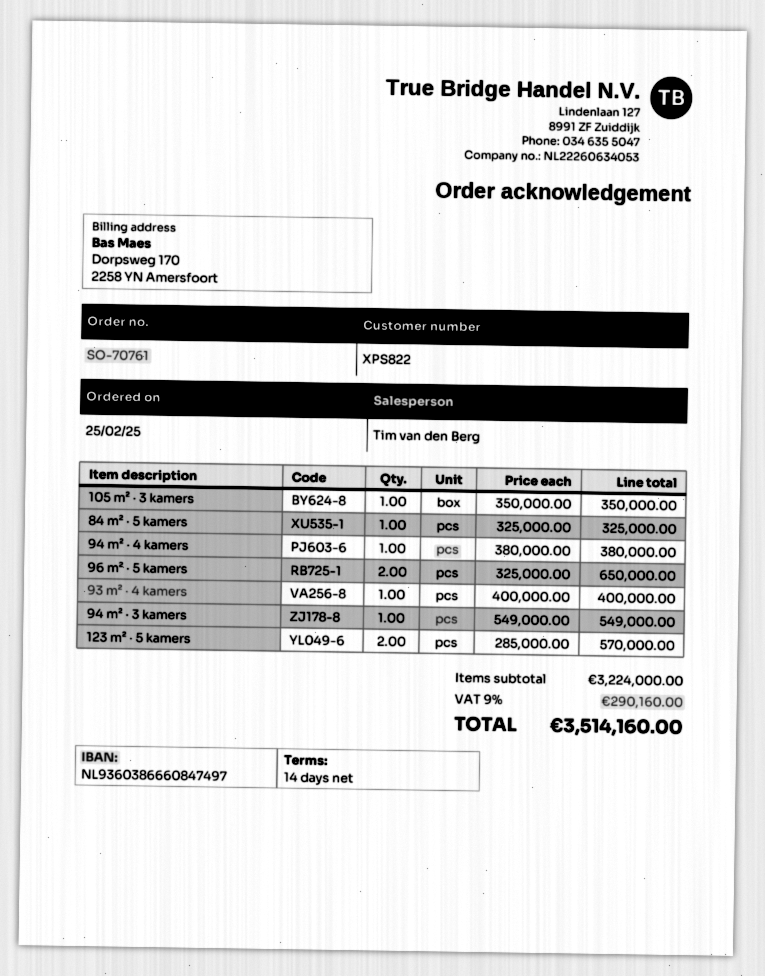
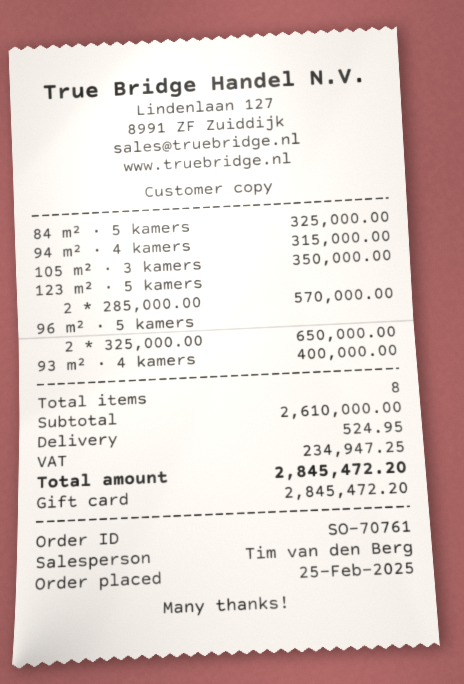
94 m² · 4 kamers: 1 x 380000.00 = 380000.00 -> 1 x 315000.00 = 315000.00
94 m² · 3 kamers: 1 x 549000.00 = 549000.00 -> none
subtotal: 3224000.00 -> 2610000.00
shipping: none -> 524.95
tax: 290160.00 -> 234947.25
total: 3514160.00 -> 2845472.20

